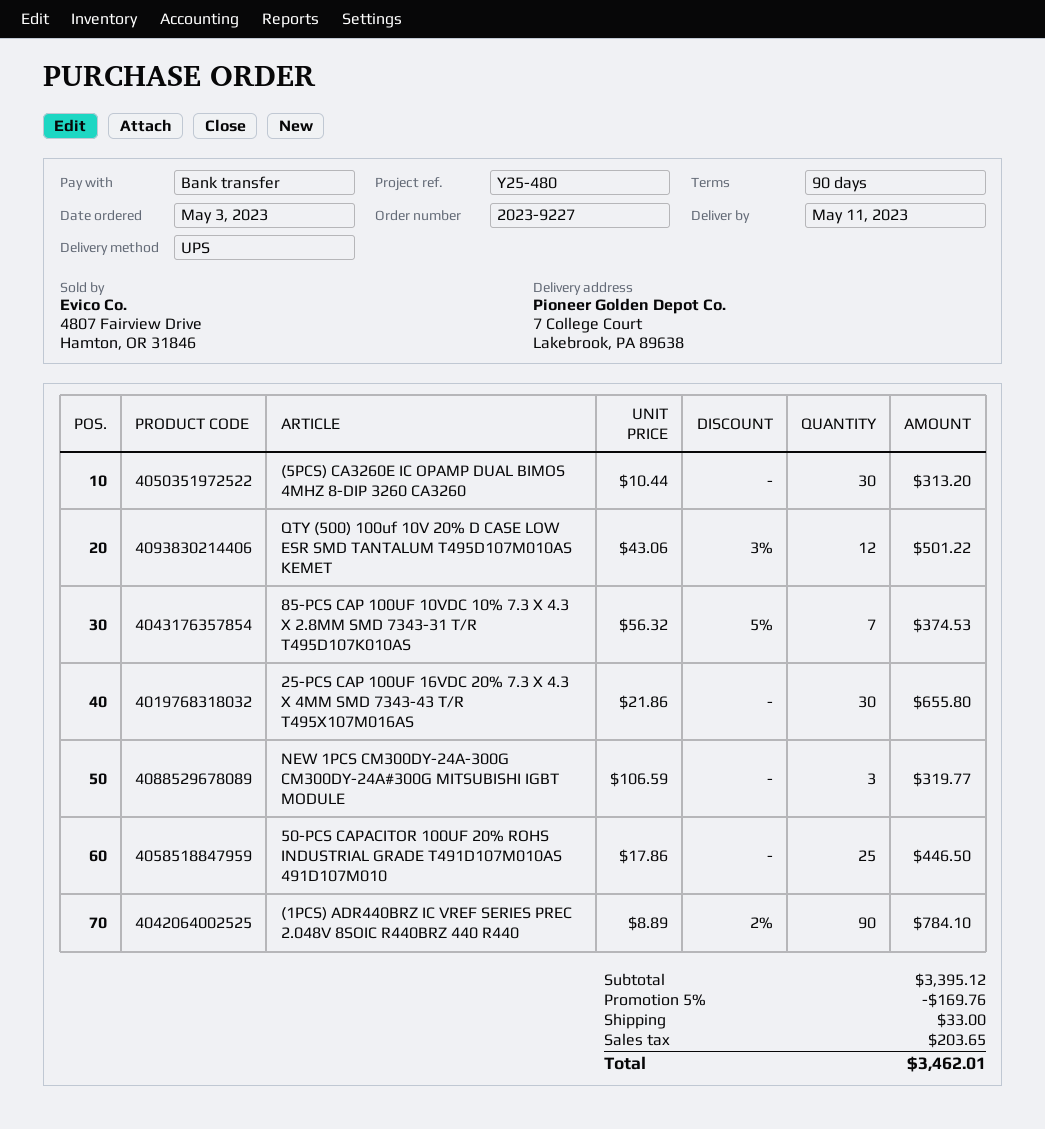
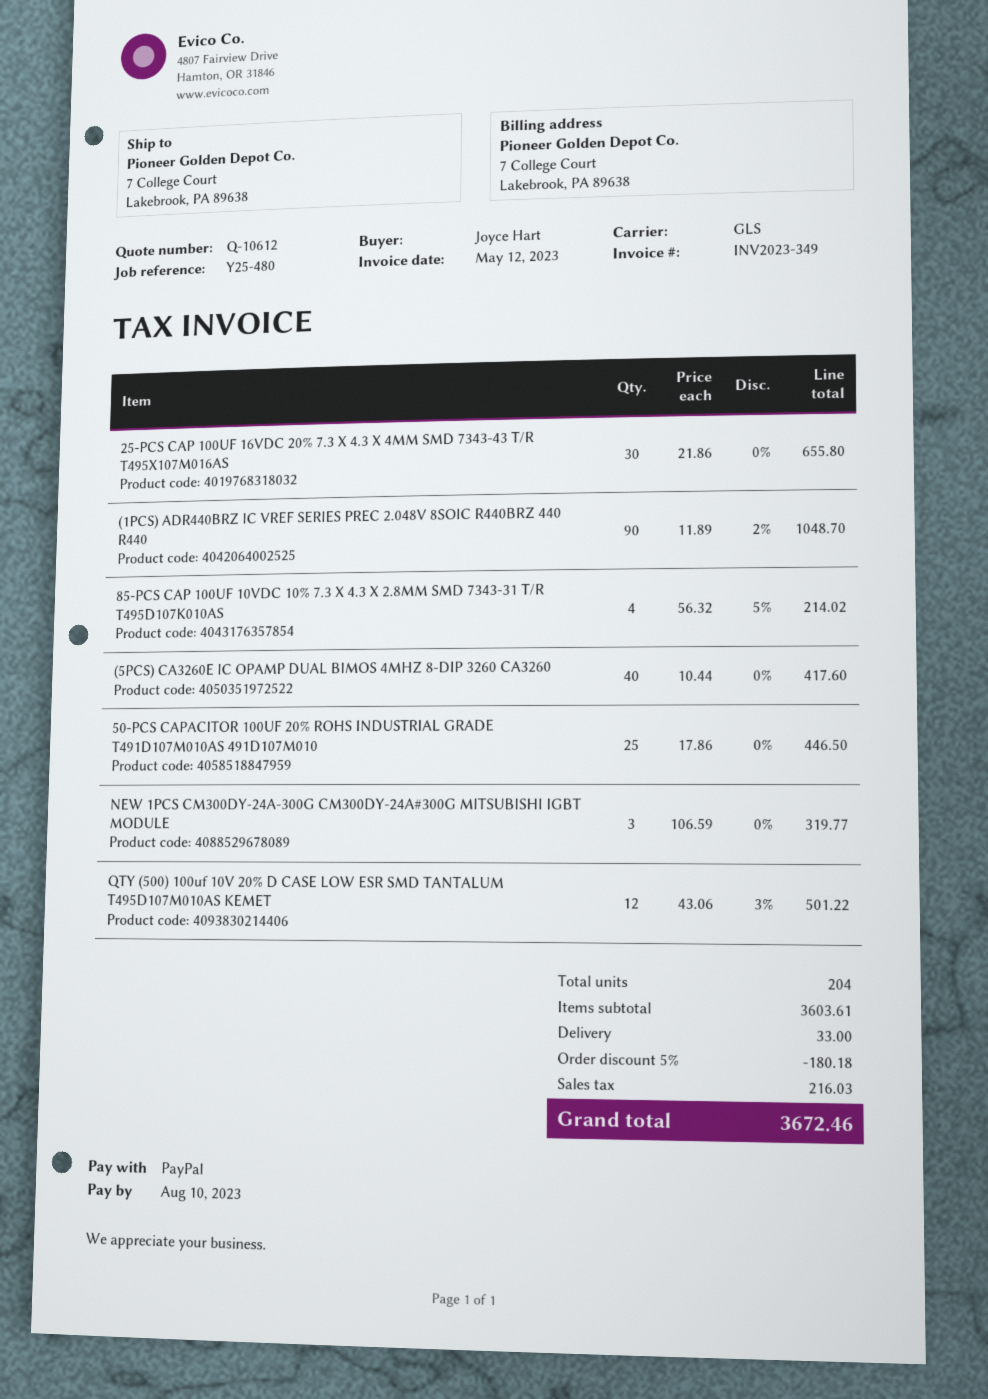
payment method: bank transfer -> PayPal
shipping method: UPS -> GLS
(5PCS) CA3260E IC OPAMP DUAL BIMOS 4MHZ 8-DIP 3260 CA3260: 30 x 10.44 = 313.20 -> 40 x 10.44 = 417.60
85-PCS CAP 100UF 10VDC 10% 7.3 X 4.3 X 2.8MM SMD 7343-31 T/R T495D107K010AS: 7 x 56.32 - 5% = 374.53 -> 4 x 56.32 - 5% = 214.02
(1PCS) ADR440BRZ IC VREF SERIES PREC 2.048V 8SOIC R440BRZ 440 R440: 90 x 8.89 - 2% = 784.10 -> 90 x 11.89 - 2% = 1048.70
subtotal: 3395.12 -> 3603.61
discount: 5% = 169.76 -> 5% = 180.18
tax: 203.65 -> 216.03
total: 3462.01 -> 3672.46

